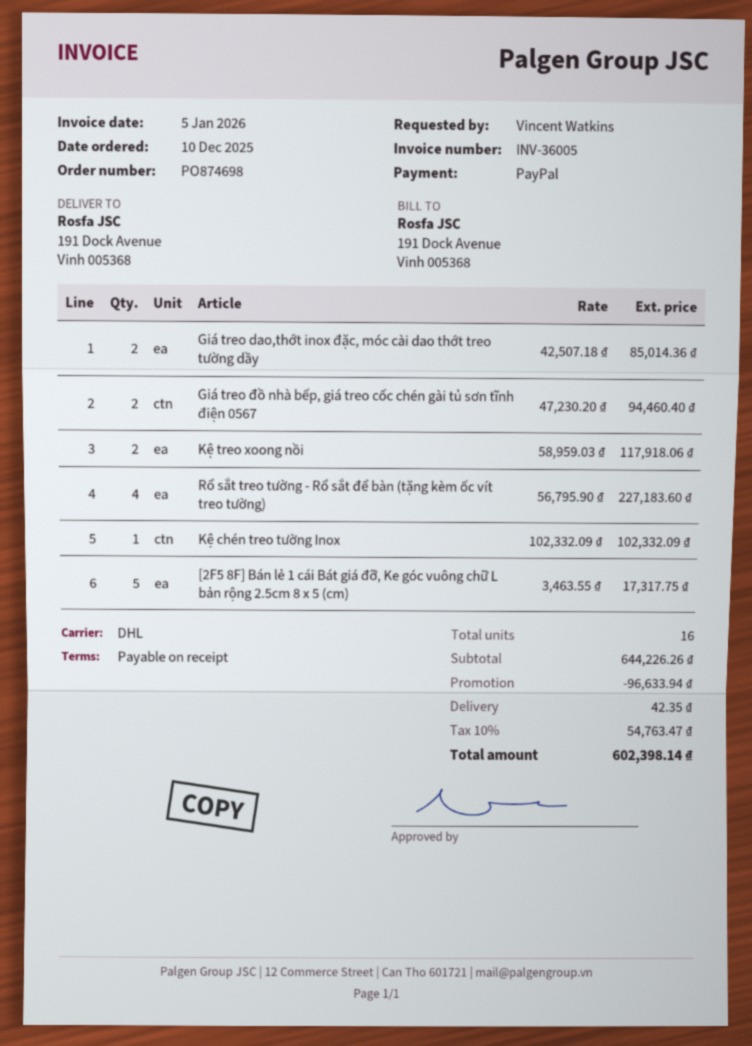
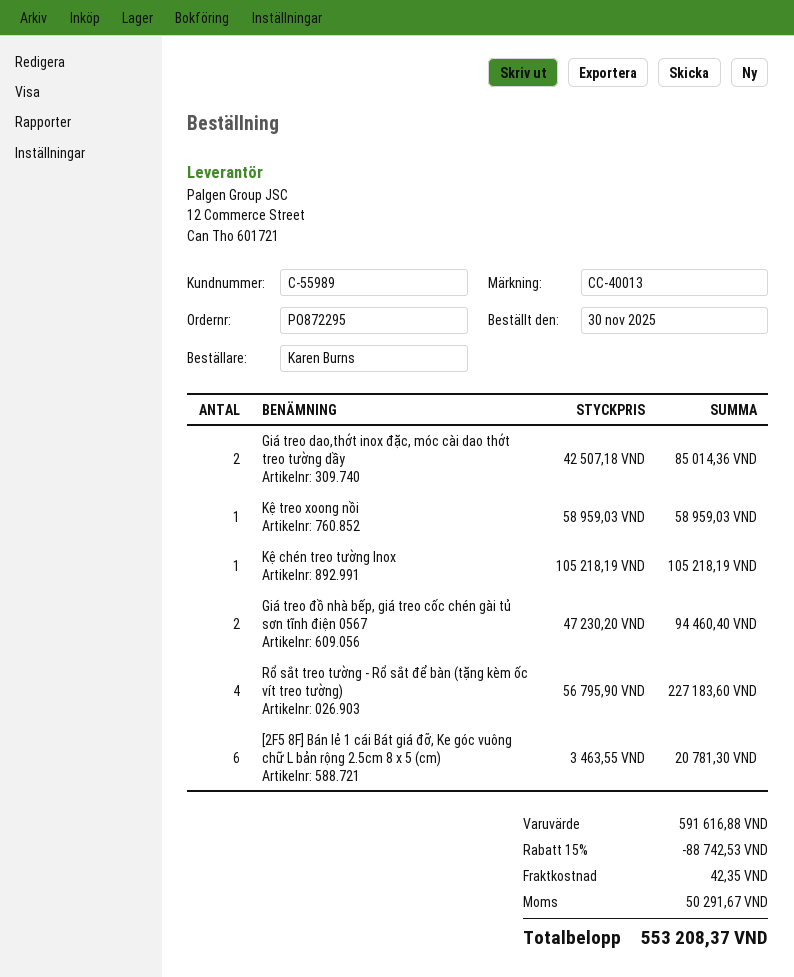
order number: PO874698 -> PO872295
order date: 2025-12-10 -> 2025-11-30
ordered by: Vincent Watkins -> Karen Burns
Kệ treo xoong nồi: 2 x 58959.03 = 117918.06 -> 1 x 58959.03 = 58959.03
Kệ chén treo tường Inox: 1 x 102332.09 = 102332.09 -> 1 x 105218.19 = 105218.19
[2F5 8F] Bán lẻ 1 cái Bát giá đỡ, Ke góc vuông chữ L bản rộng 2.5cm 8 x 5 (cm): 5 x 3463.55 = 17317.75 -> 6 x 3463.55 = 20781.30
subtotal: 644226.26 -> 591616.88
discount: 96633.94 -> 88742.53
tax: 54763.47 -> 50291.67
total: 602398.14 -> 553208.37

